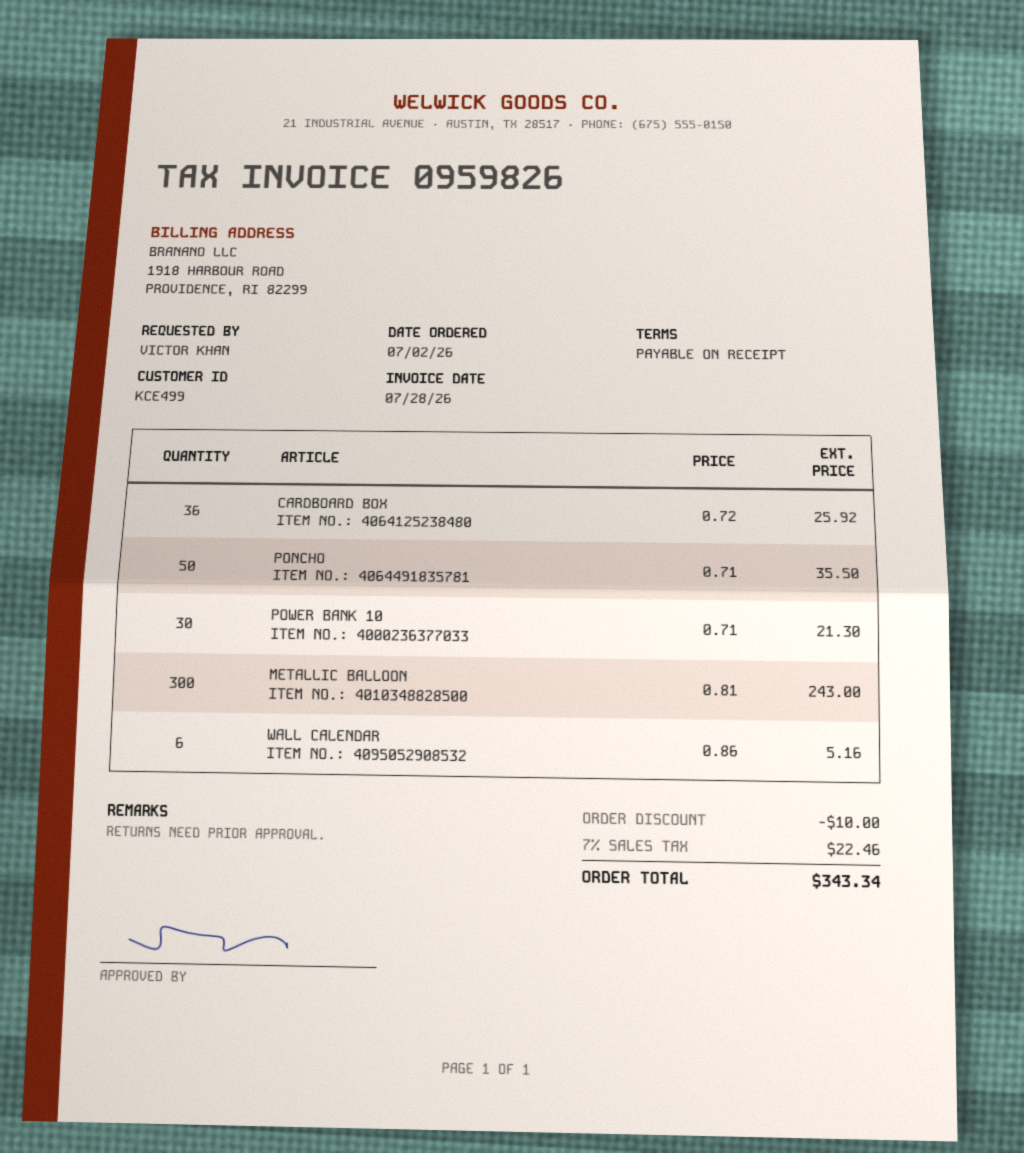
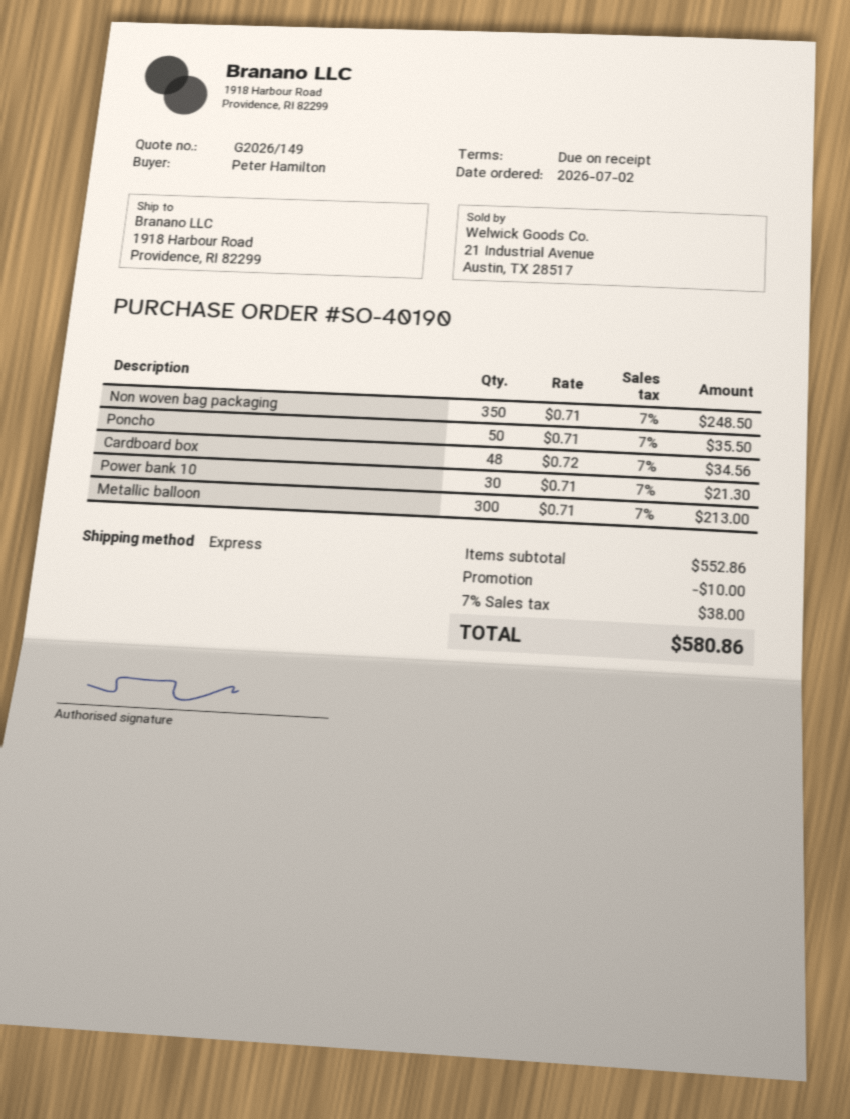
ordered by: VICTOR KHAN -> Peter Hamilton
CARDBOARD BOX: 36 x 0.72 = 25.92 -> 48 x 0.72 = 34.56
METALLIC BALLOON: 300 x 0.81 = 243.00 -> 300 x 0.71 = 213.00
WALL CALENDAR: 6 x 0.86 = 5.16 -> none
Non woven bag packaging: none -> 350 x 0.71 = 248.50
tax: 7% = 22.46 -> 7% = 38.00
total: 343.34 -> 580.86

